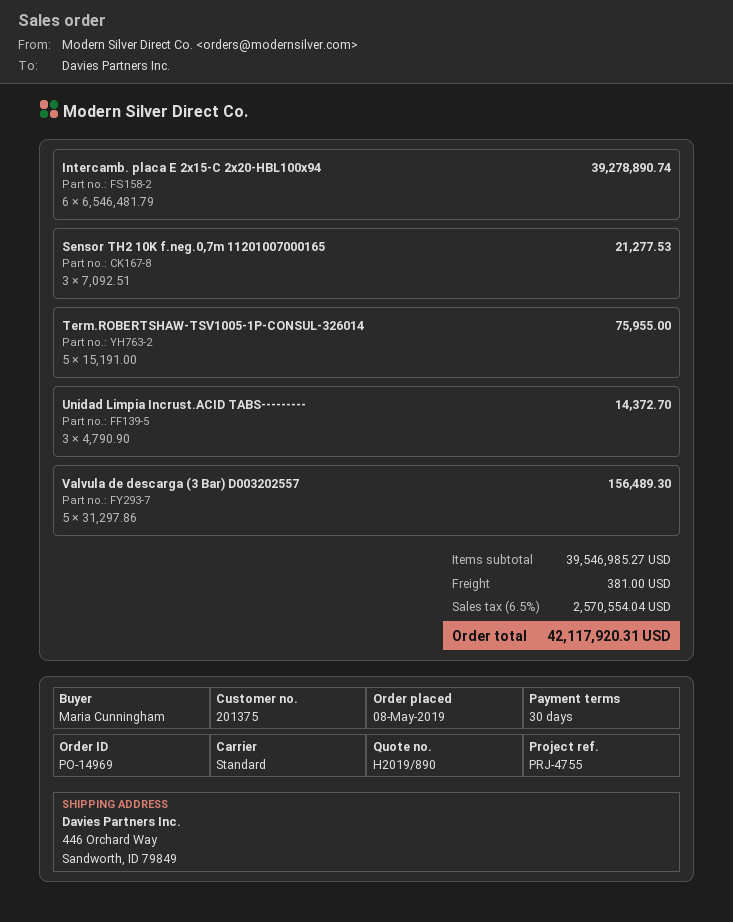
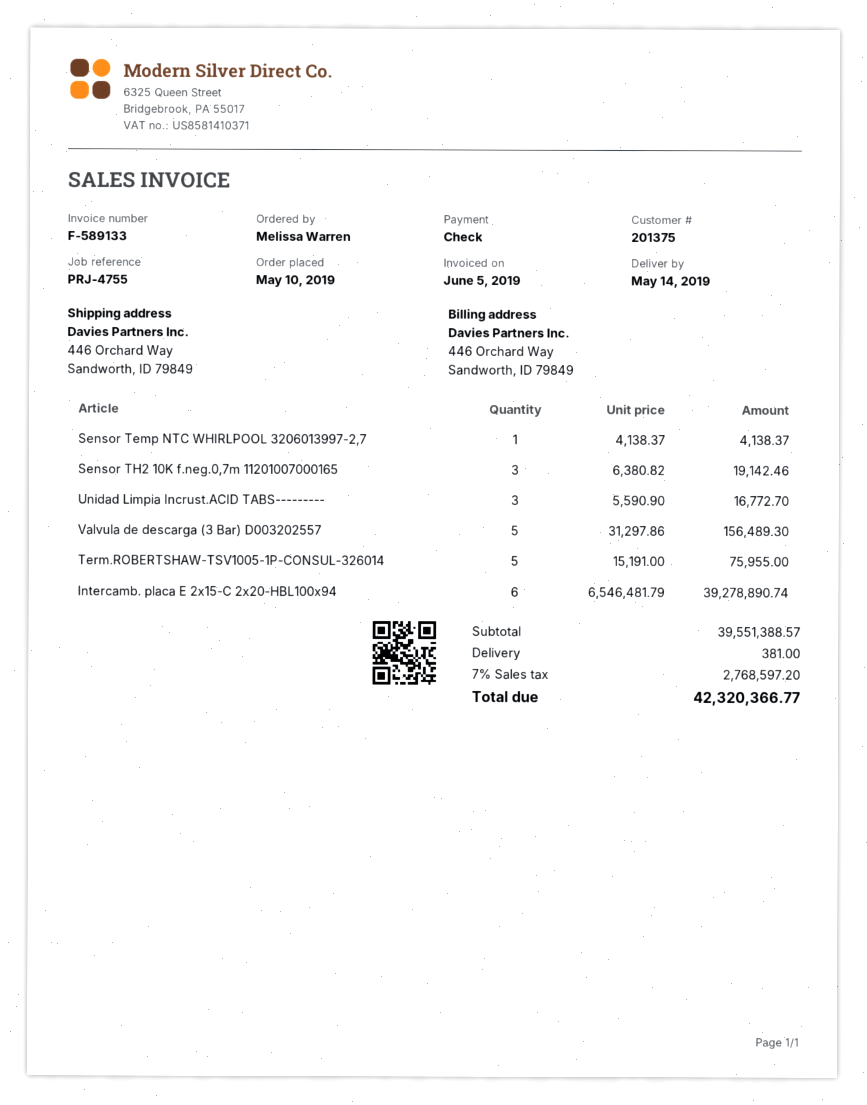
order date: 2019-05-08 -> 2019-05-10
ordered by: Maria Cunningham -> Melissa Warren
Sensor TH2 10K f.neg.0,7m 11201007000165: 3 x 7092.51 = 21277.53 -> 3 x 6380.82 = 19142.46
Unidad Limpia Incrust.ACID TABS---------: 3 x 4790.90 = 14372.70 -> 3 x 5590.90 = 16772.70
Sensor Temp NTC WHIRLPOOL 3206013997-2,7: none -> 1 x 4138.37 = 4138.37
subtotal: 39546985.27 -> 39551388.57
tax: 6.5% = 2570554.04 -> 7% = 2768597.20
total: 42117920.31 -> 42320366.77

